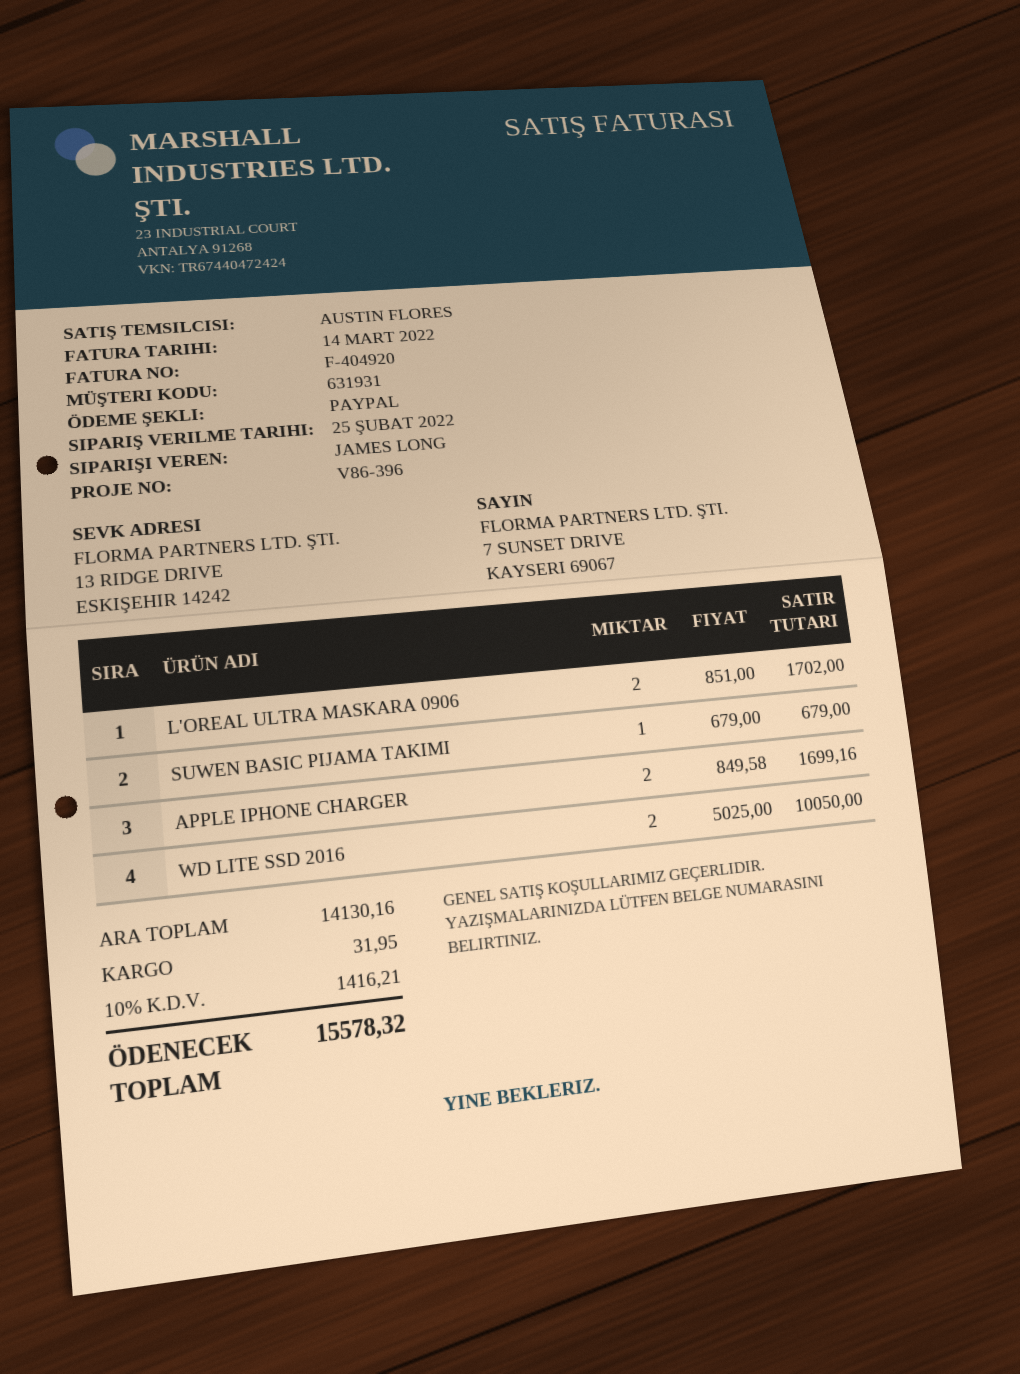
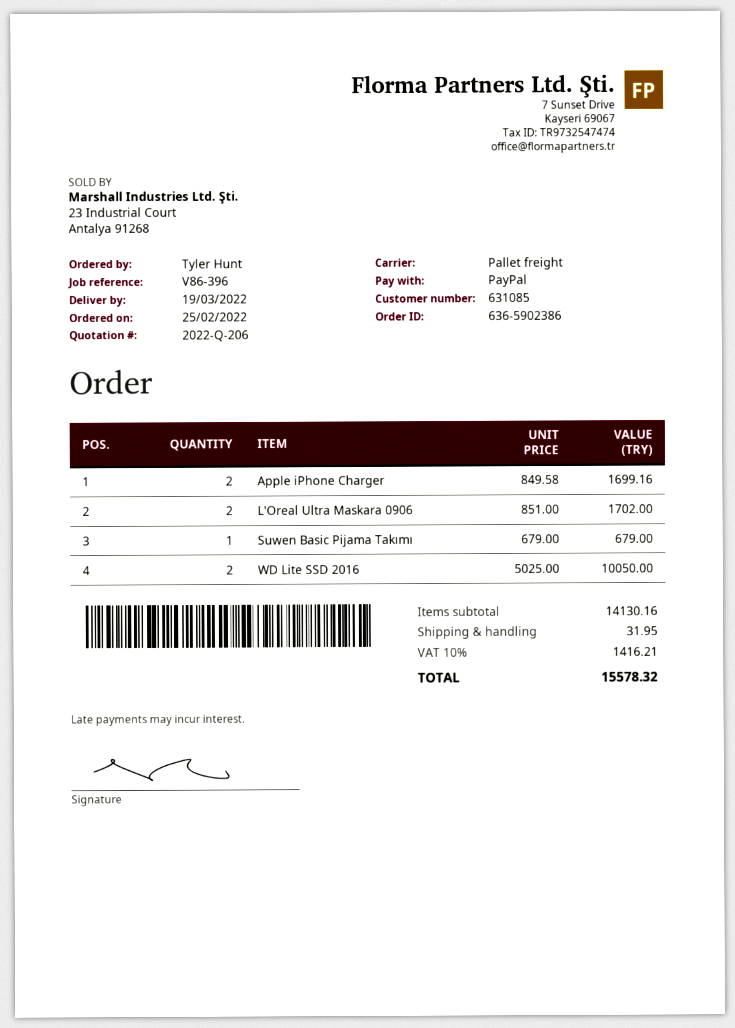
customer number: 631931 -> 631085
ordered by: JAMES LONG -> Tyler Hunt

